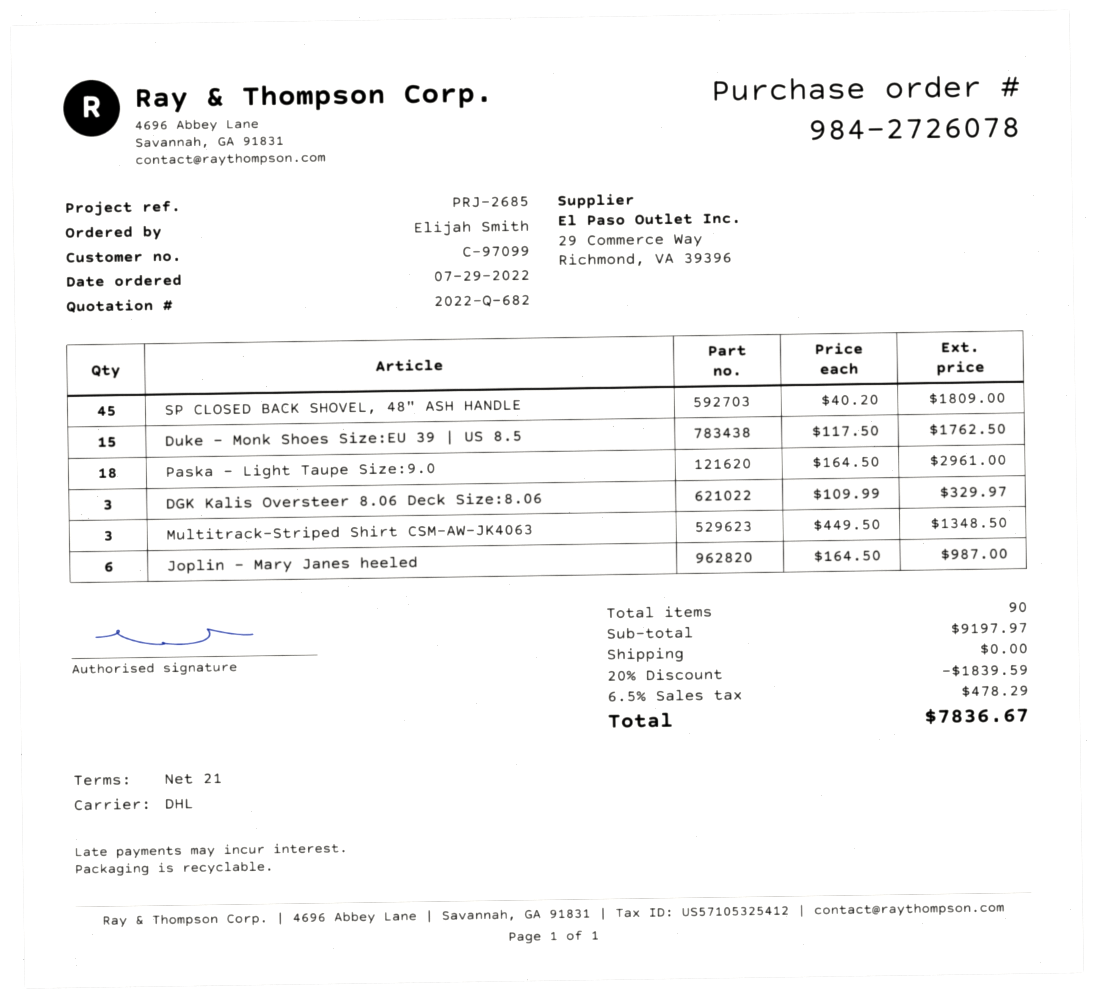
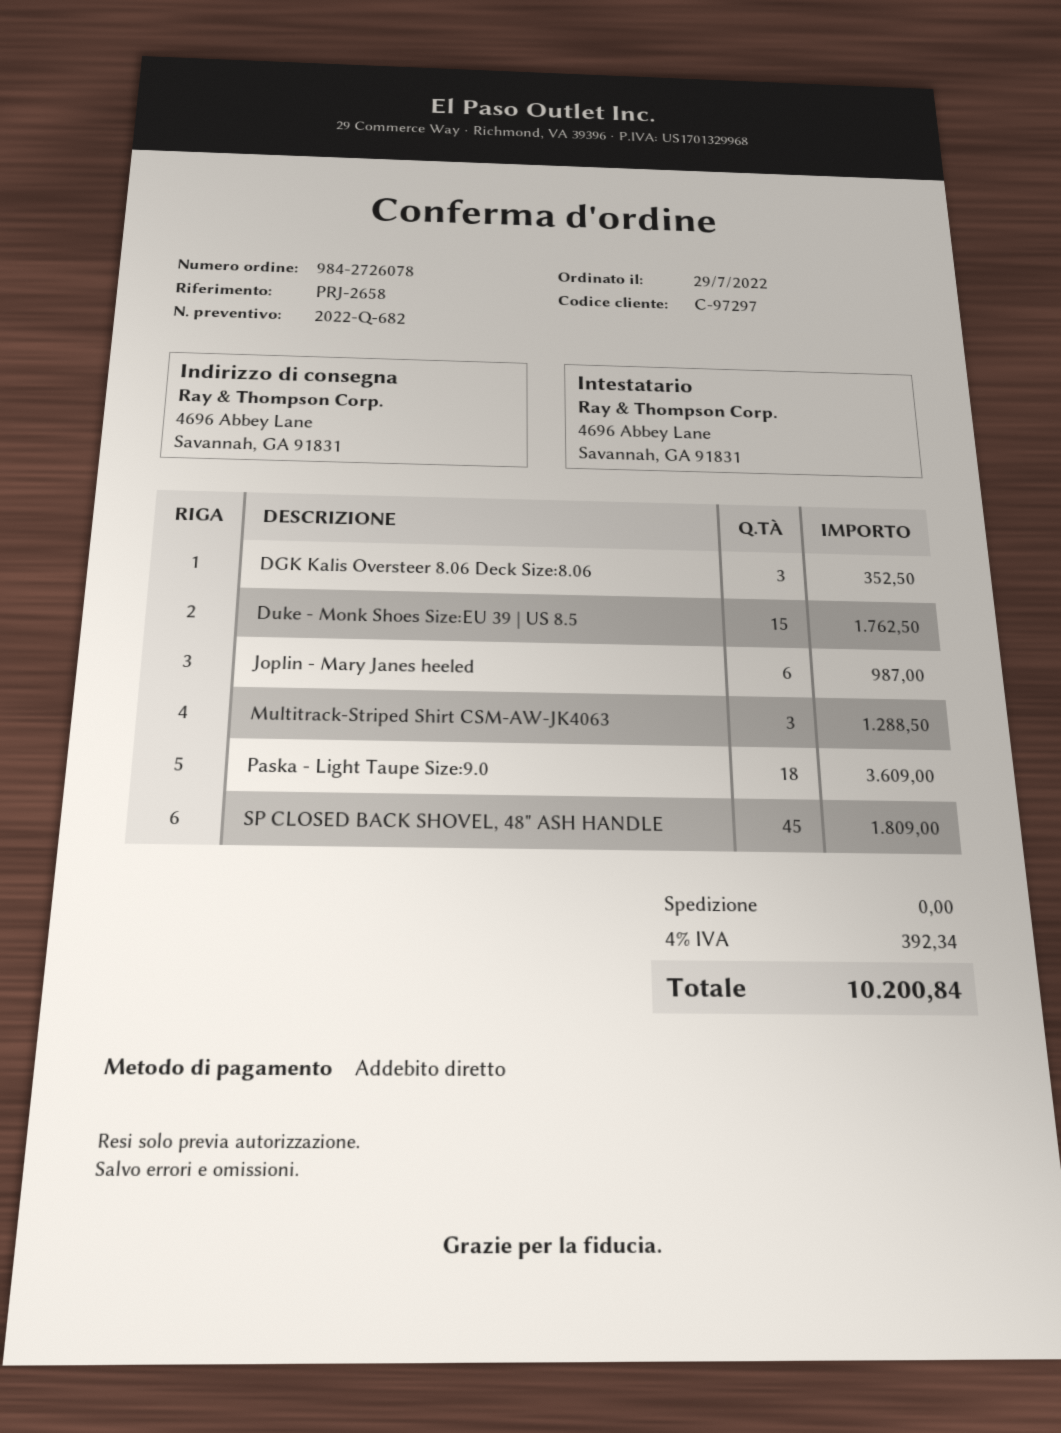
customer number: C-97099 -> C-97297
reference: PRJ-2685 -> PRJ-2658
Paska - Light Taupe Size:9.0: 18 for 2961.00 -> 18 for 3609.00
DGK Kalis Oversteer 8.06 Deck Size:8.06: 3 for 329.97 -> 3 for 352.50
Multitrack-Striped Shirt CSM-AW-JK4063: 3 for 1348.50 -> 3 for 1288.50
discount: 20% = 1839.59 -> none
tax: 6.5% = 478.29 -> 4% = 392.34
total: 7836.67 -> 10200.84

